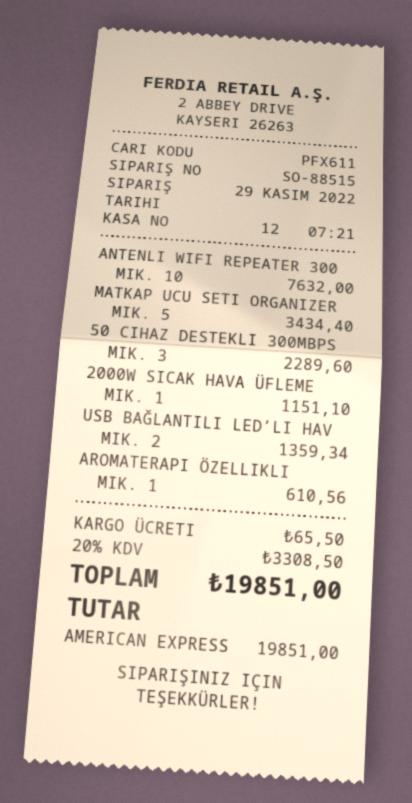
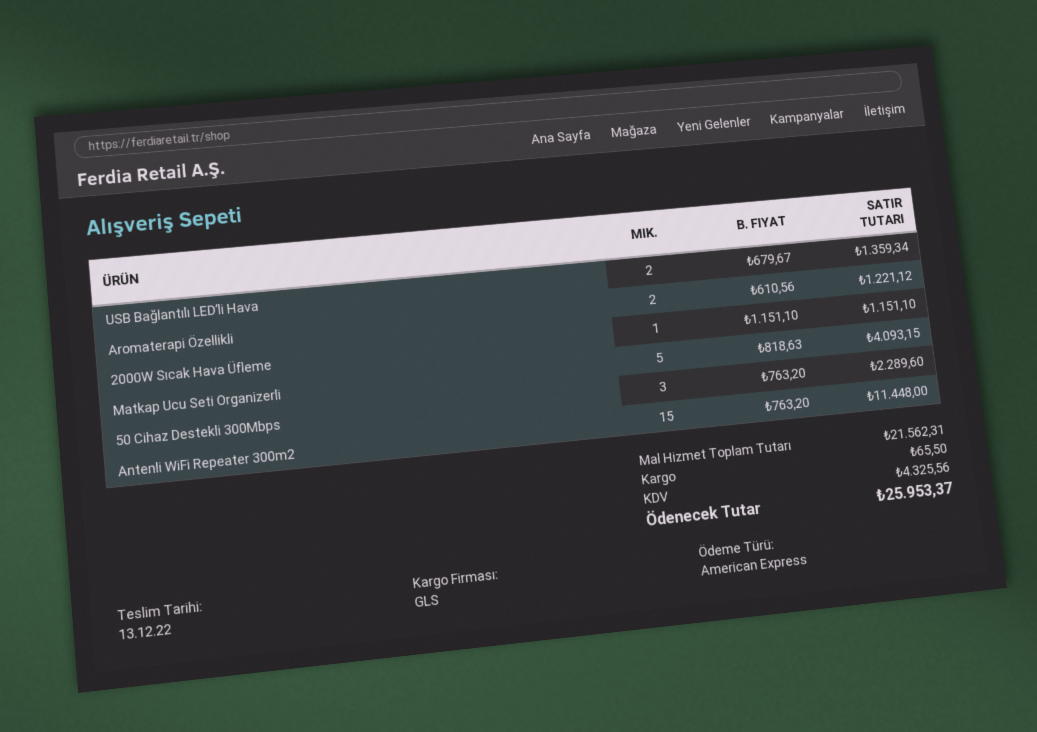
ANTENLI WIFI REPEATER 300: 10 for 7632.00 -> 15 for 11448.00
MATKAP UCU SETI ORGANIZER: 5 for 3434.40 -> 5 for 4093.15
AROMATERAPI ÖZELLIKLI: 1 for 610.56 -> 2 for 1221.12
tax: 3308.50 -> 4325.56
total: 19851.00 -> 25953.37

